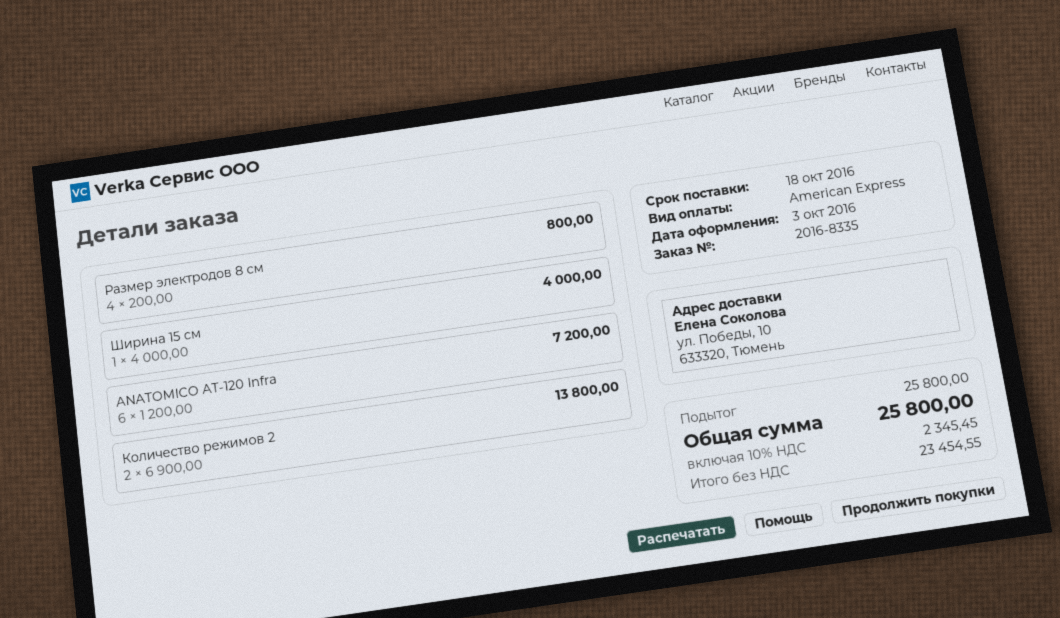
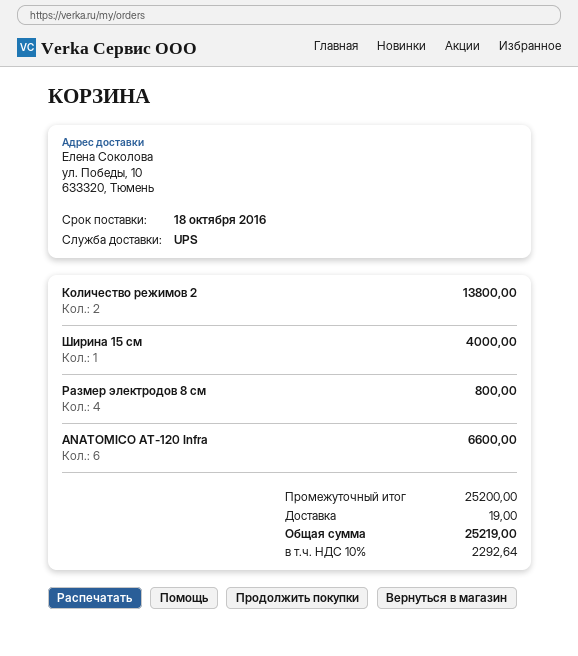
ANATOMICO AT-120 Infra: 6 for 7200.00 -> 6 for 6600.00
subtotal: 25800.00 -> 25200.00
shipping: none -> 19.00
tax: 10% = 2345.45 -> 10% = 2292.64
total: 25800.00 -> 25219.00

